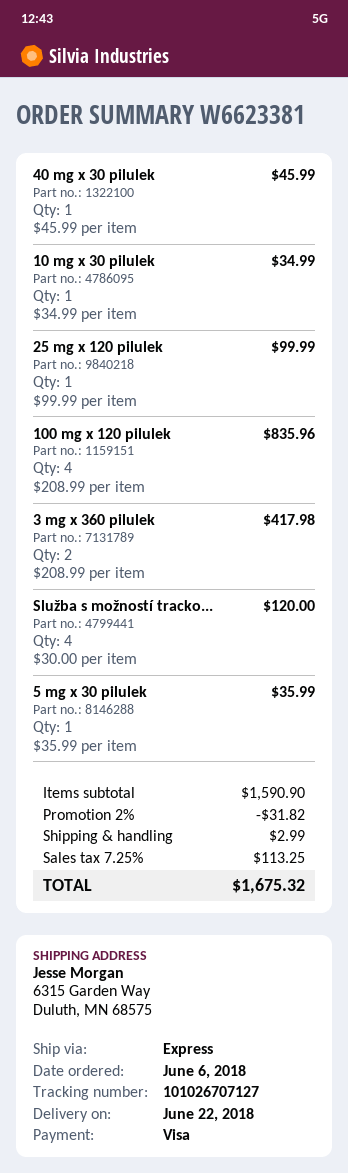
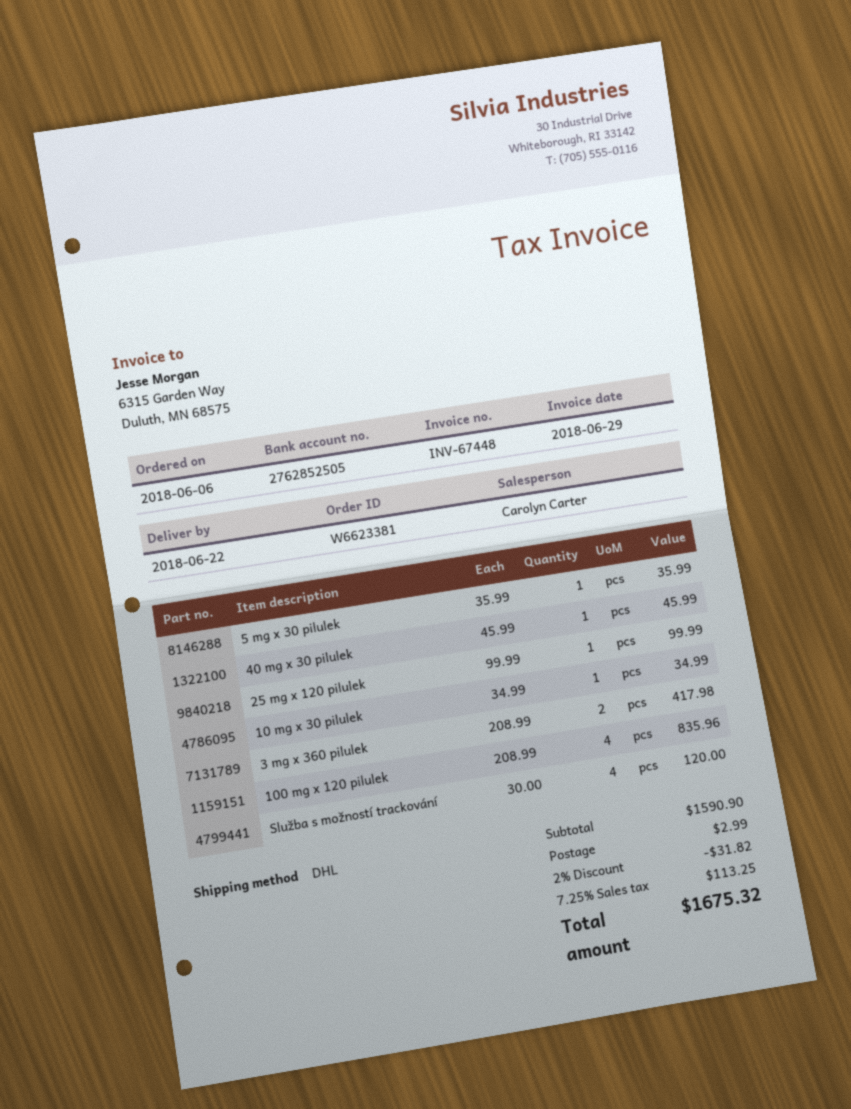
shipping method: express -> DHL

